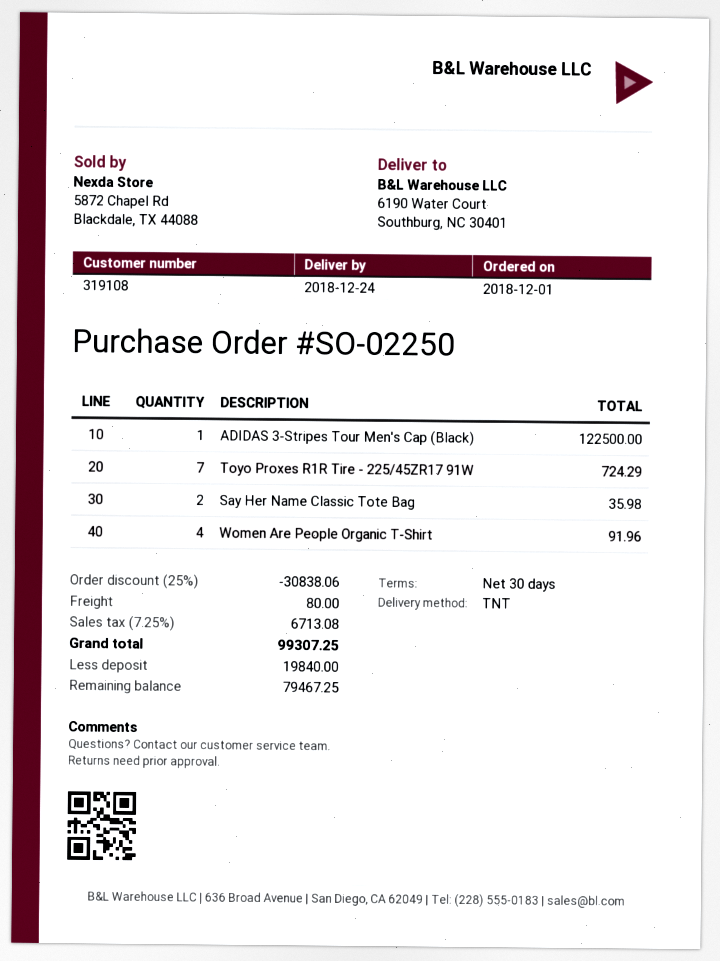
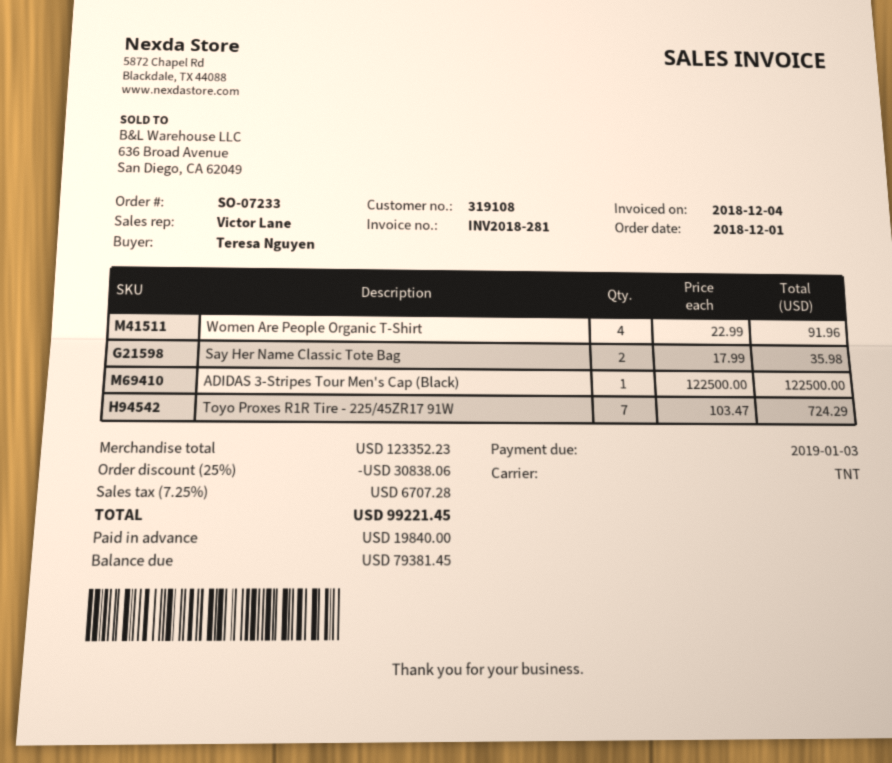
order number: SO-02250 -> SO-07233
shipping: 80.00 -> none
tax: 7.25% = 6713.08 -> 7.25% = 6707.28
total: 99307.25 -> 99221.45
balance: 79467.25 -> 79381.45

